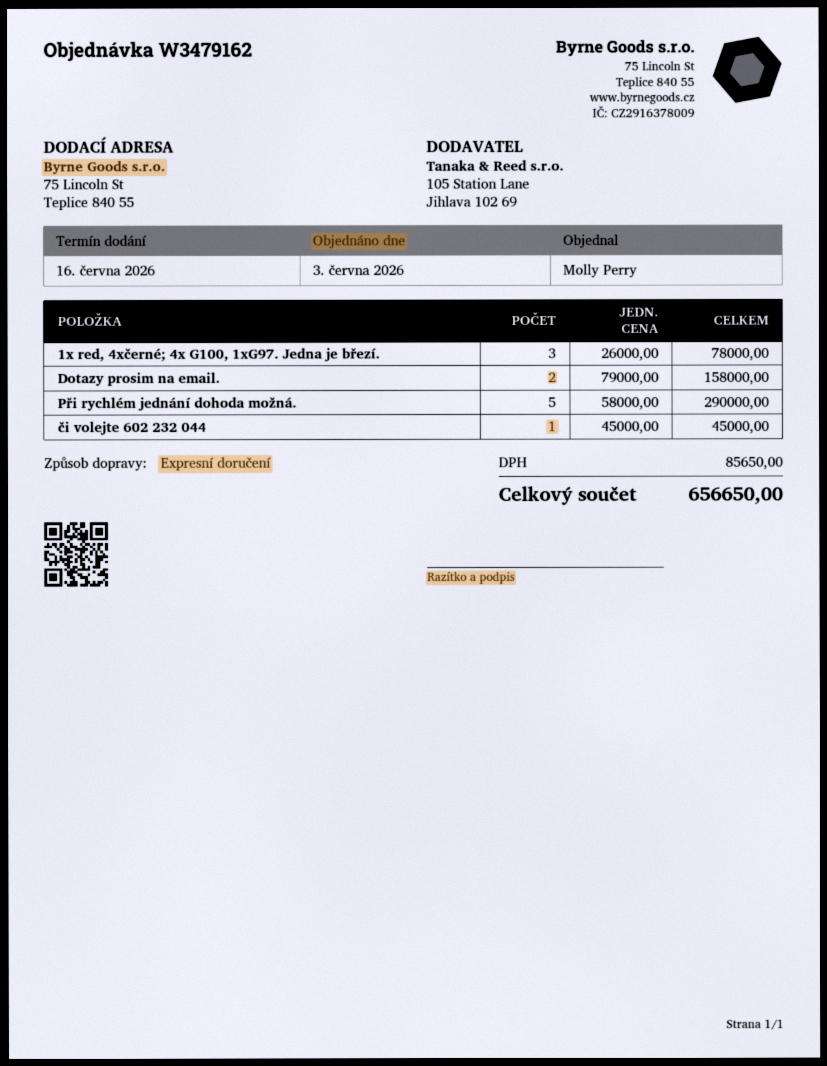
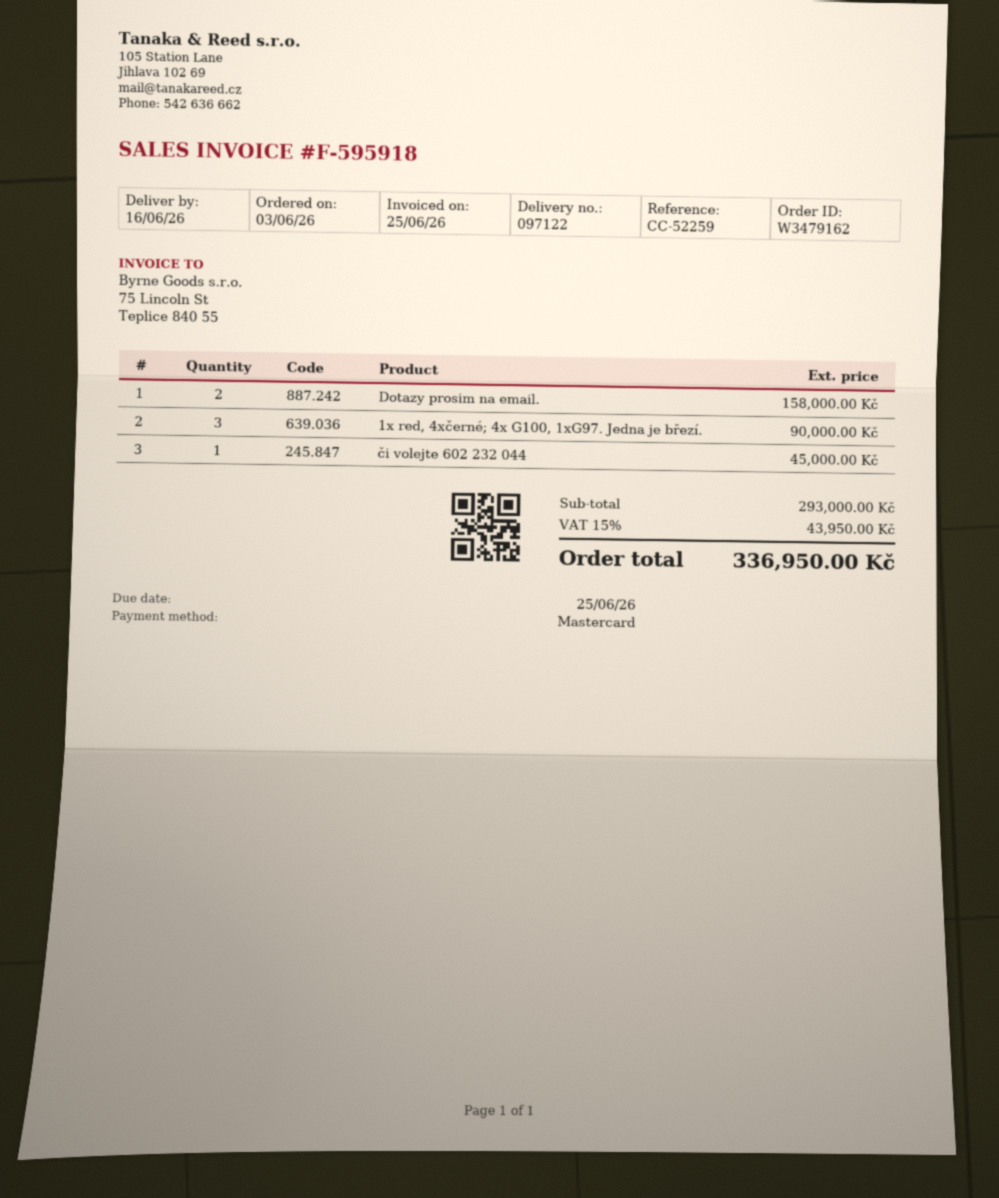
1x red, 4xčerné; 4x G100, 1xG97. Jedna je březí.: 3 for 78000.00 -> 3 for 90000.00
Při rychlém jednání dohoda možná.: 5 for 290000.00 -> none
tax: 85650.00 -> 43950.00
total: 656650.00 -> 336950.00

